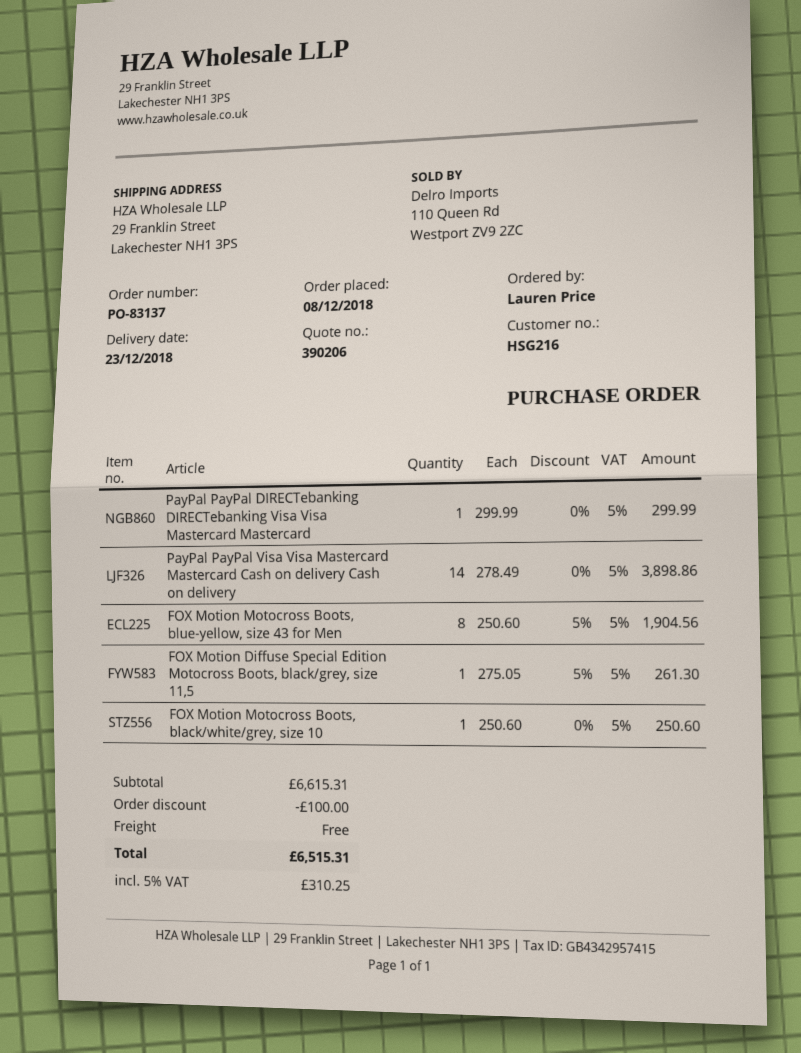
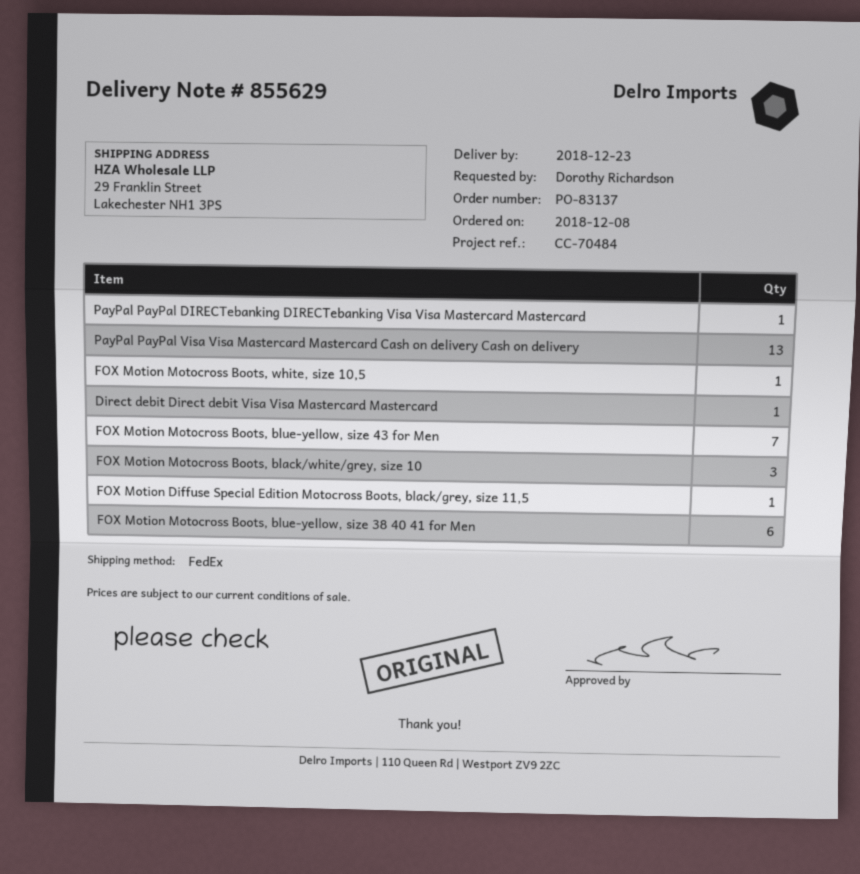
ordered by: Lauren Price -> Dorothy Richardson
PayPal PayPal Visa Visa Mastercard Mastercard Cash on delivery Cash on delivery: 14 -> 13
FOX Motion Motocross Boots, blue-yellow, size 43 for Men: 8 -> 7
FOX Motion Motocross Boots, black/white/grey, size 10: 1 -> 3
FOX Motion Motocross Boots, white, size 10,5: none -> 1
Direct debit Direct debit Visa Visa Mastercard Mastercard: none -> 1
FOX Motion Motocross Boots, blue-yellow, size 38 40 41 for Men: none -> 6

